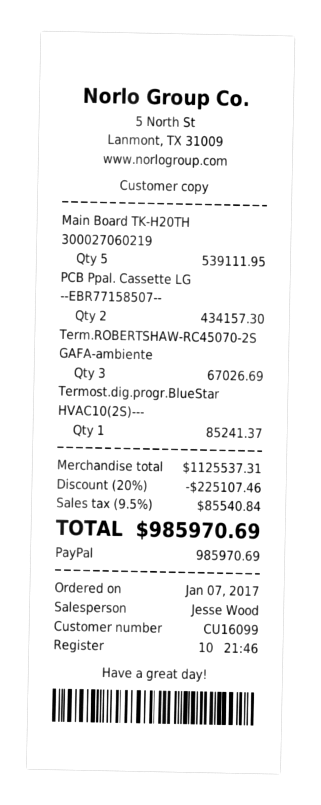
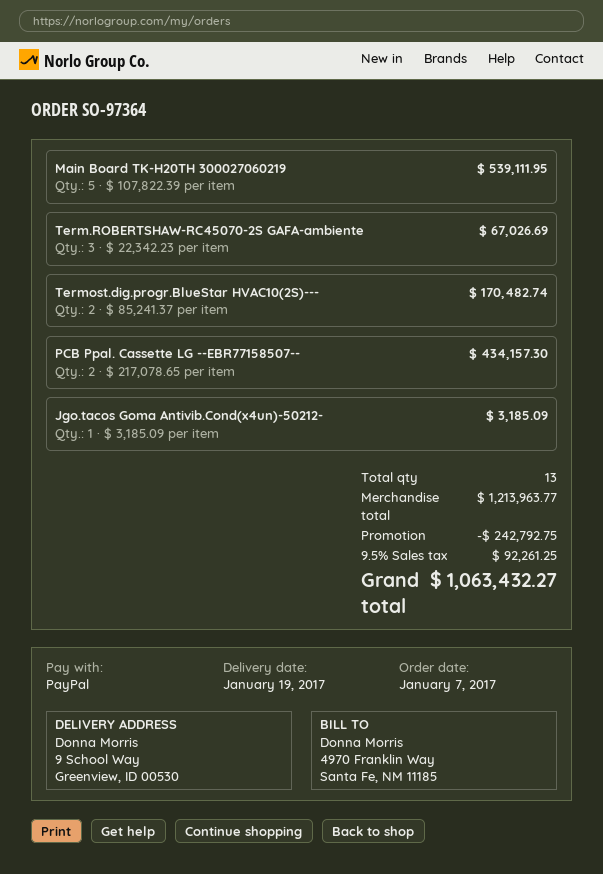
Termost.dig.progr.BlueStar HVAC10(2S)---: 1 for 85241.37 -> 2 for 170482.74
Jgo.tacos Goma Antivib.Cond(x4un)-50212-: none -> 1 for 3185.09
subtotal: 1125537.31 -> 1213963.77
discount: 225107.46 -> 242792.75
tax: 9.5% = 85540.84 -> 9.5% = 92261.25
total: 985970.69 -> 1063432.27

